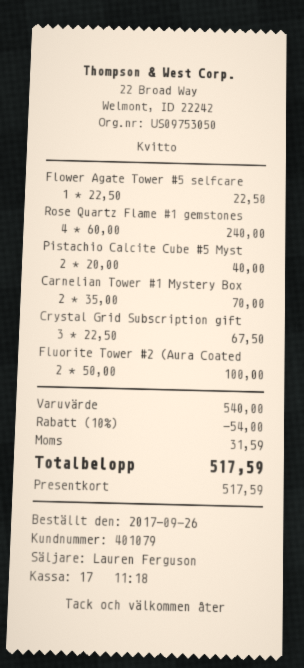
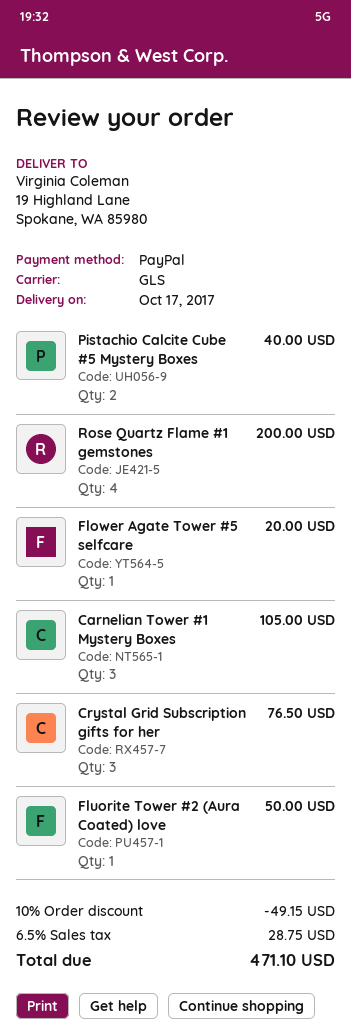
payment method: gift card -> PayPal
Flower Agate Tower #5 selfcare: 1 for 22.50 -> 1 for 20.00
Rose Quartz Flame #1 gemstones: 4 for 240.00 -> 4 for 200.00
Carnelian Tower #1 Mystery Box: 2 for 70.00 -> 3 for 105.00
Crystal Grid Subscription gift: 3 for 67.50 -> 3 for 76.50
Fluorite Tower #2 (Aura Coated: 2 for 100.00 -> 1 for 50.00
discount: 10% = 54.00 -> 10% = 49.15
tax: 31.59 -> 28.75
total: 517.59 -> 471.10

